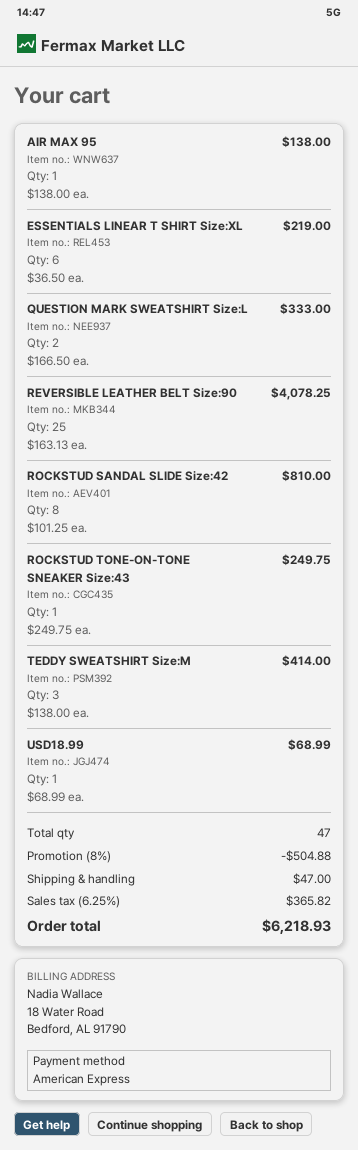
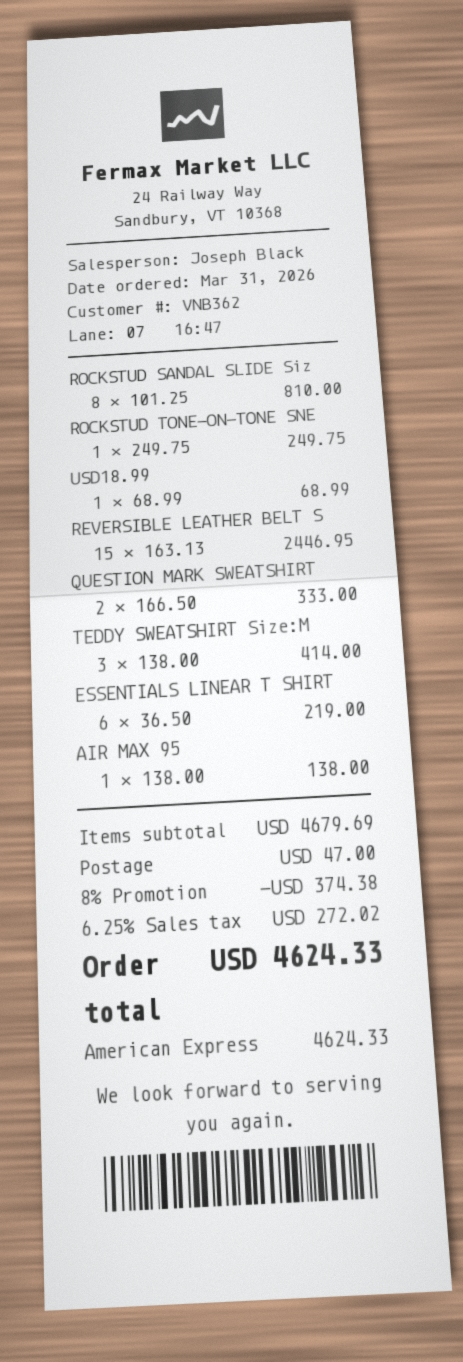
REVERSIBLE LEATHER BELT Size:90: 25 x 163.13 = 4078.25 -> 15 x 163.13 = 2446.95
discount: 8% = 504.88 -> 8% = 374.38
tax: 6.25% = 365.82 -> 6.25% = 272.02
total: 6218.93 -> 4624.33

